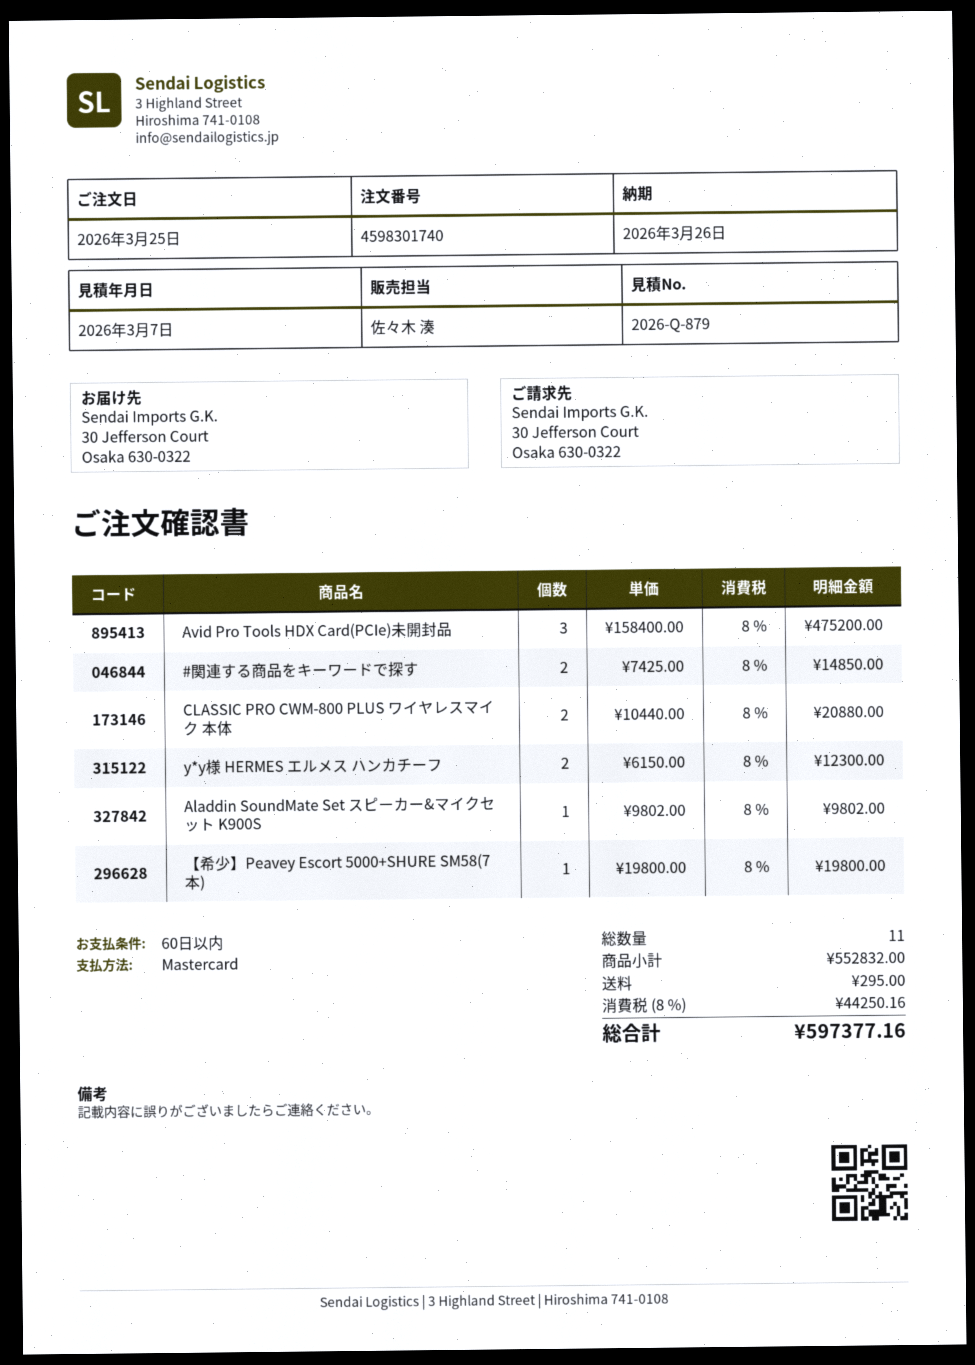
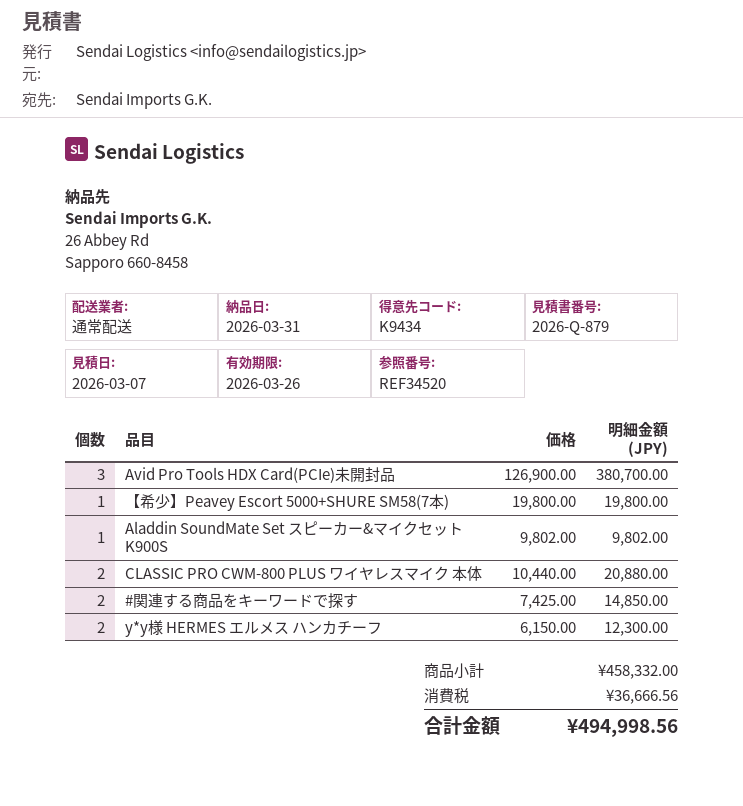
delivery date: 2026-03-26 -> 2026-03-31
ship to: 30 Jefferson Court, Osaka 630-0322 -> 26 Abbey Rd, Sapporo 660-8458
Avid Pro Tools HDX Card(PCIe)未開封品: 3 x 158400.00 = 475200.00 -> 3 x 126900.00 = 380700.00
subtotal: 552832.00 -> 458332.00
shipping: 295.00 -> none
tax: 44250.16 -> 36666.56
total: 597377.16 -> 494998.56

